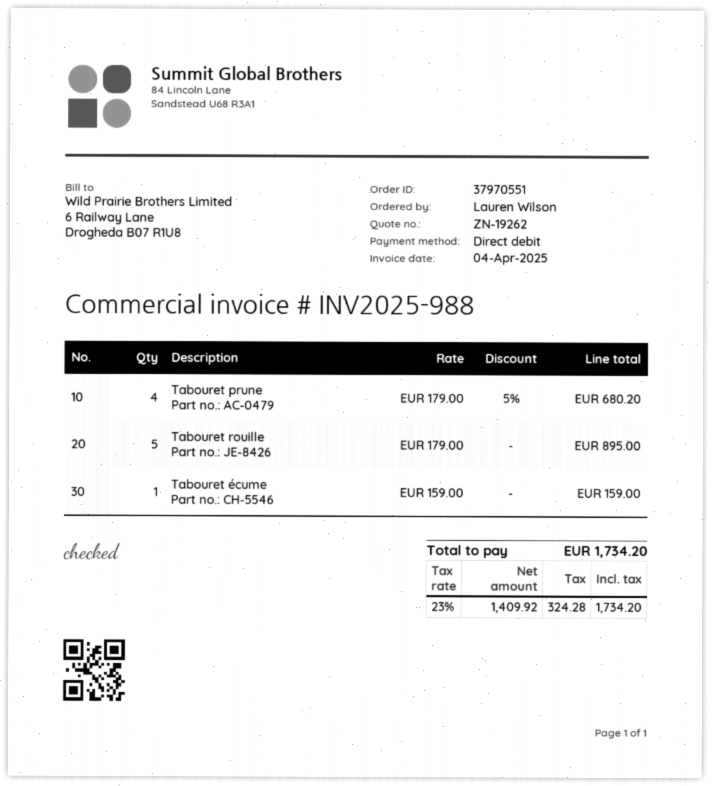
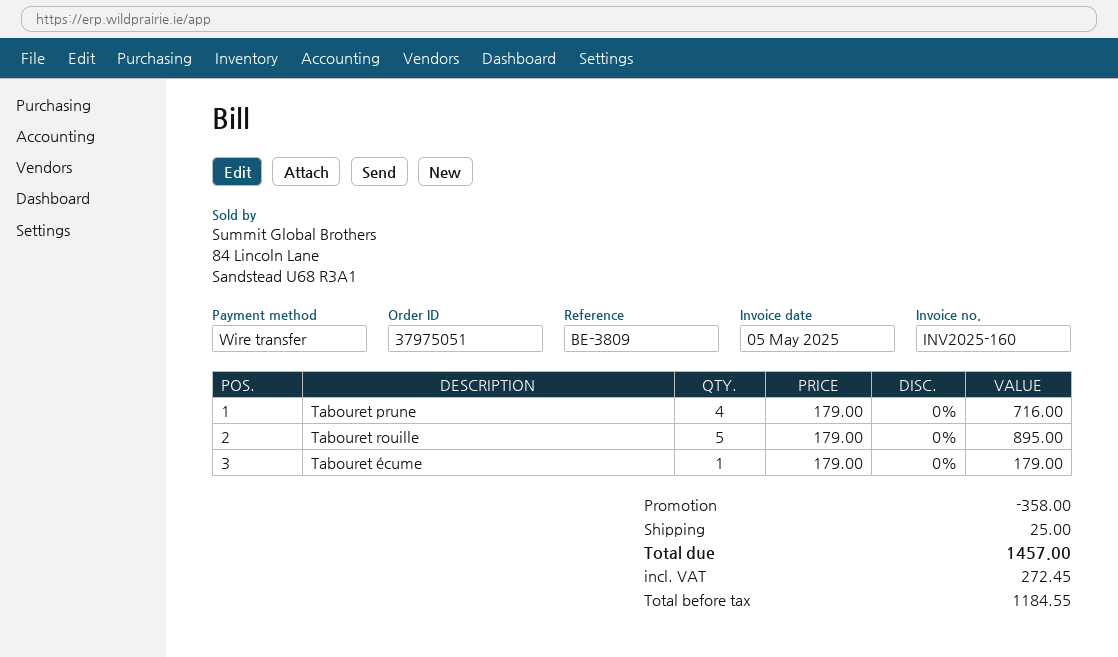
order number: 37970551 -> 37975051
invoice number: INV2025-988 -> INV2025-160
invoice date: 2025-04-04 -> 2025-05-05
payment method: direct debit -> bank transfer
Tabouret prune: 4 x 179.00 - 5% = 680.20 -> 4 x 179.00 = 716.00
Tabouret écume: 1 x 159.00 = 159.00 -> 1 x 179.00 = 179.00
discount: none -> 358.00
shipping: none -> 25.00
net: 1409.92 -> 1184.55
tax: 324.28 -> 272.45
total: 1734.20 -> 1457.00

